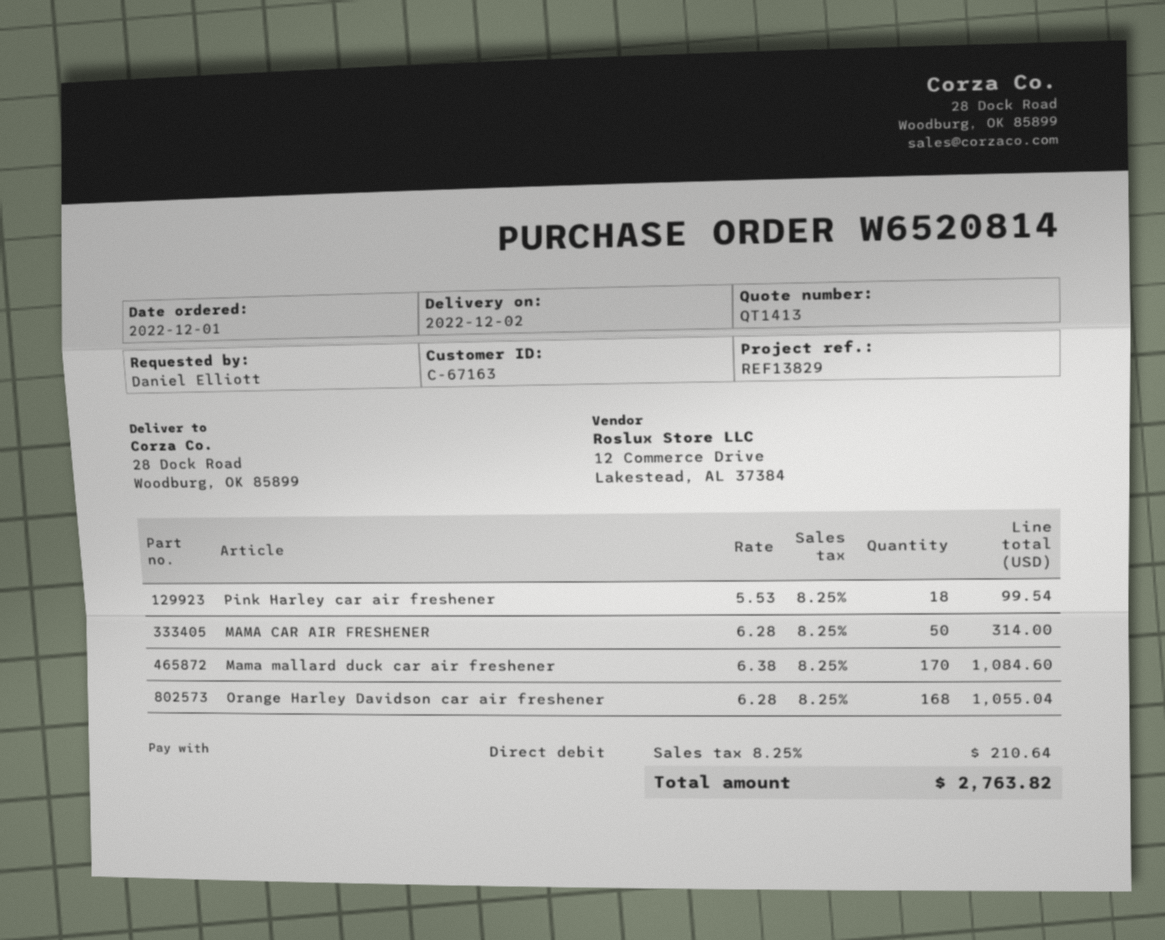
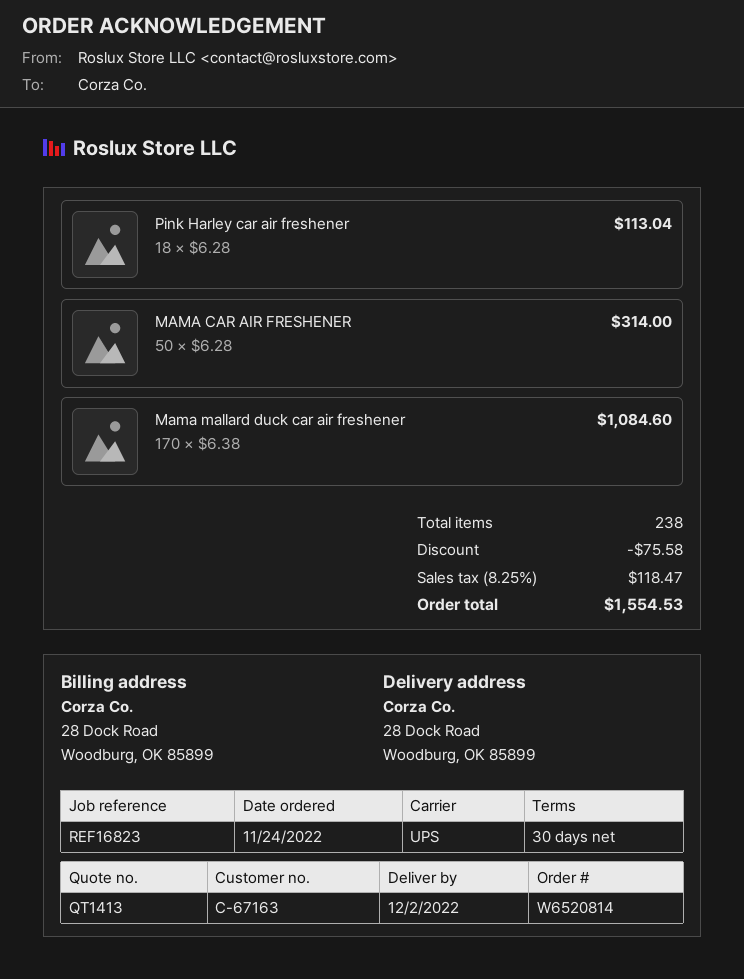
order date: 2022-12-01 -> 2022-11-24
reference: REF13829 -> REF16823
Pink Harley car air freshener: 18 x 5.53 = 99.54 -> 18 x 6.28 = 113.04
Orange Harley Davidson car air freshener: 168 x 6.28 = 1055.04 -> none
discount: none -> 75.58
tax: 8.25% = 210.64 -> 8.25% = 118.47
total: 2763.82 -> 1554.53

